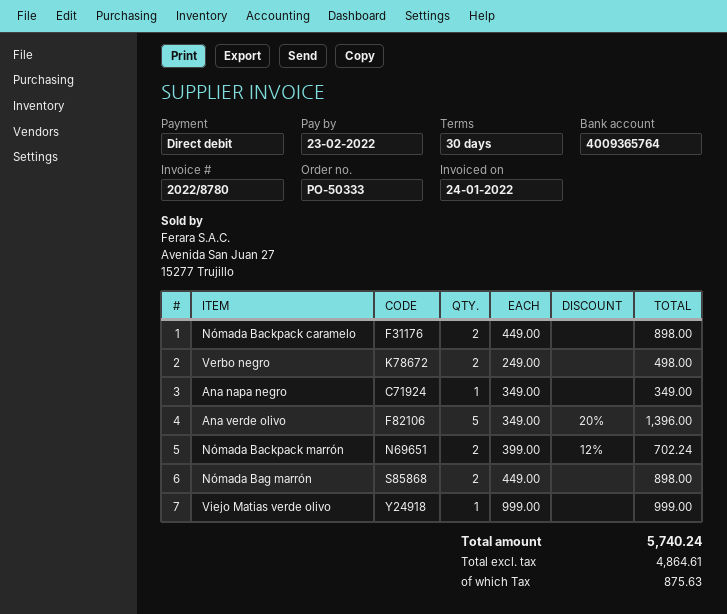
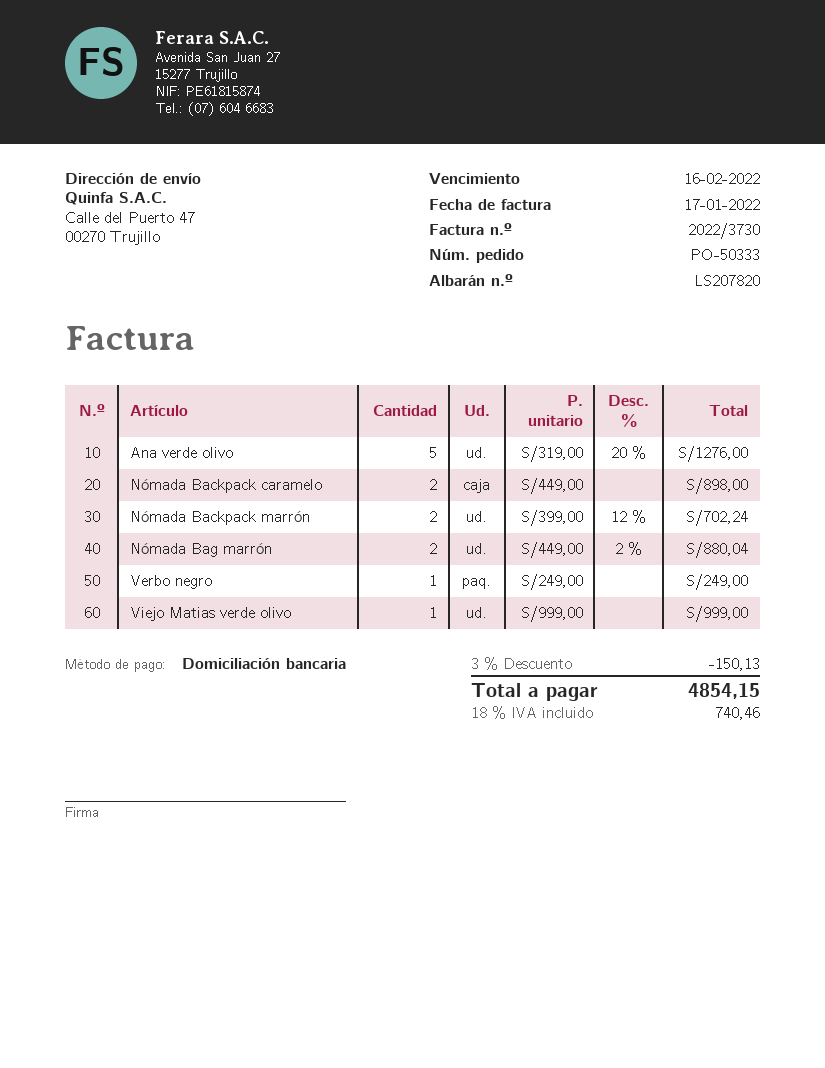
invoice number: 2022/8780 -> 2022/3730
invoice date: 2022-01-24 -> 2022-01-17
due date: 2022-02-23 -> 2022-02-16
Verbo negro: 2 x 249.00 = 498.00 -> 1 x 249.00 = 249.00
Ana napa negro: 1 x 349.00 = 349.00 -> none
Ana verde olivo: 5 x 349.00 - 20% = 1396.00 -> 5 x 319.00 - 20% = 1276.00
Nómada Bag marrón: 2 x 449.00 = 898.00 -> 2 x 449.00 - 2% = 880.04
discount: none -> 3% = 150.13
tax: 875.63 -> 740.46
total: 5740.24 -> 4854.15

